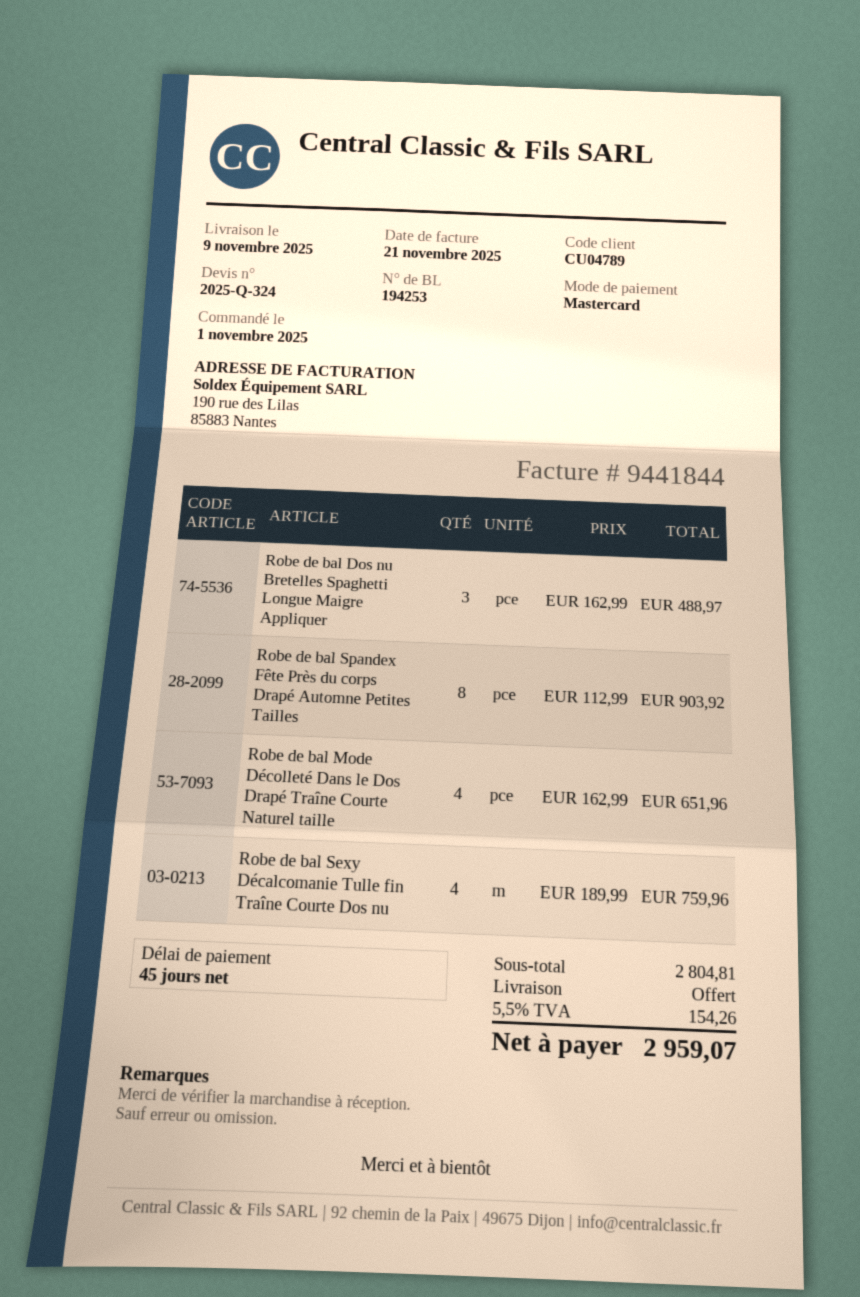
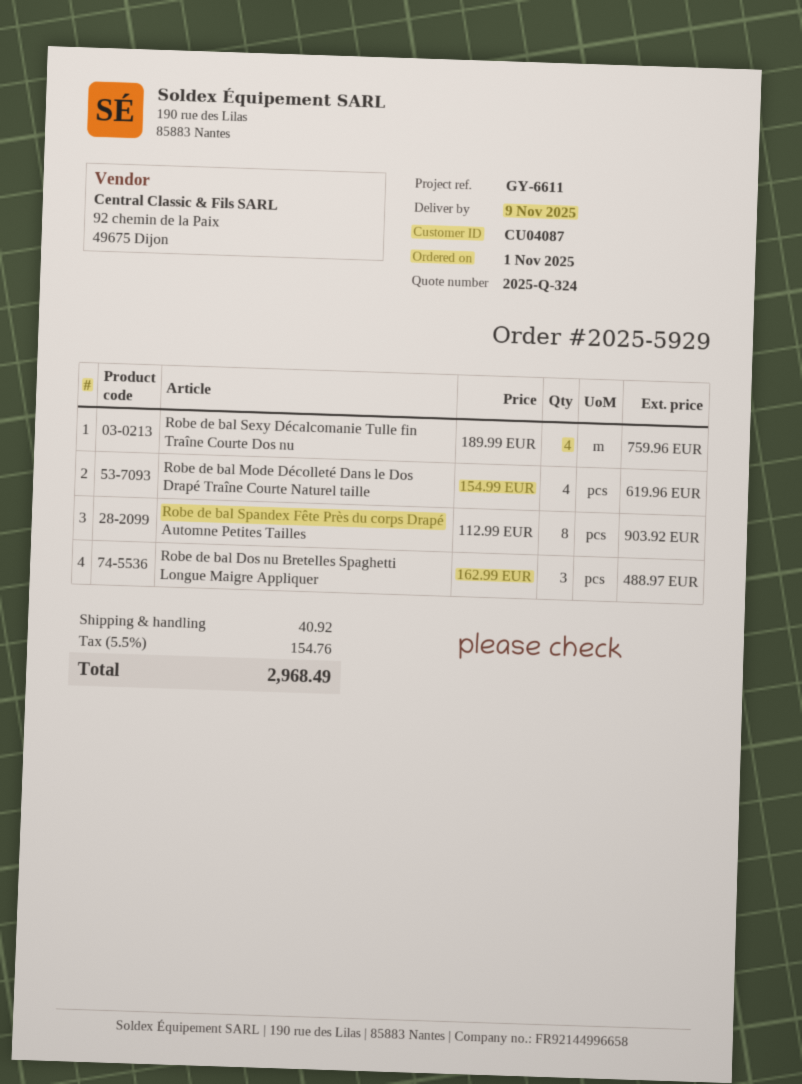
customer number: CU04789 -> CU04087
Robe de bal Mode Décolleté Dans le Dos Drapé Traîne Courte Naturel taille: 4 x 162.99 = 651.96 -> 4 x 154.99 = 619.96
shipping: 0.00 -> 40.92
tax: 5.5% = 154.26 -> 5.5% = 154.76
total: 2959.07 -> 2968.49

